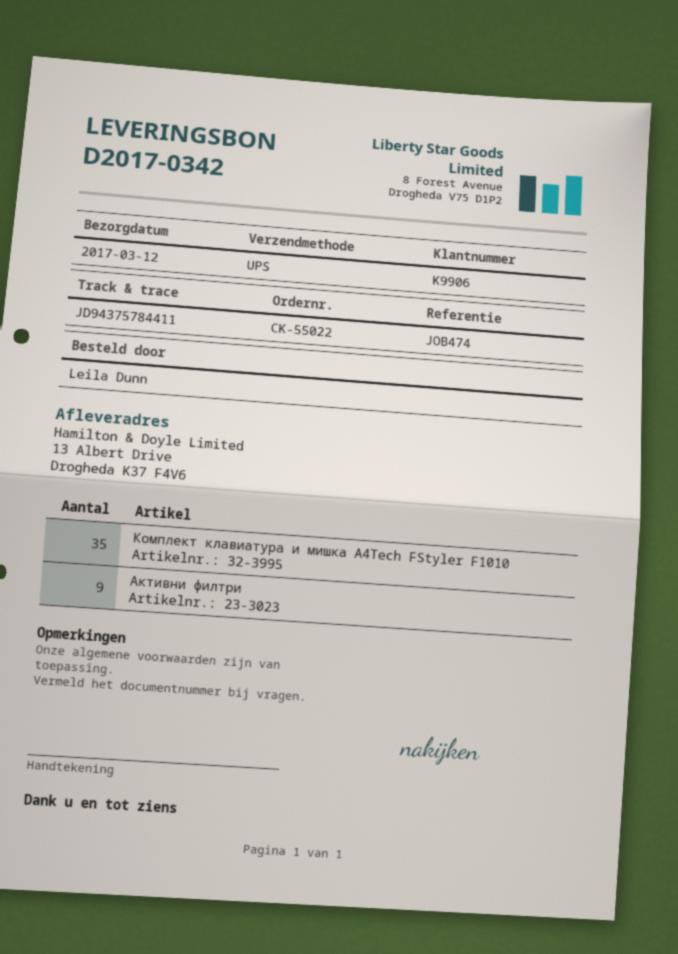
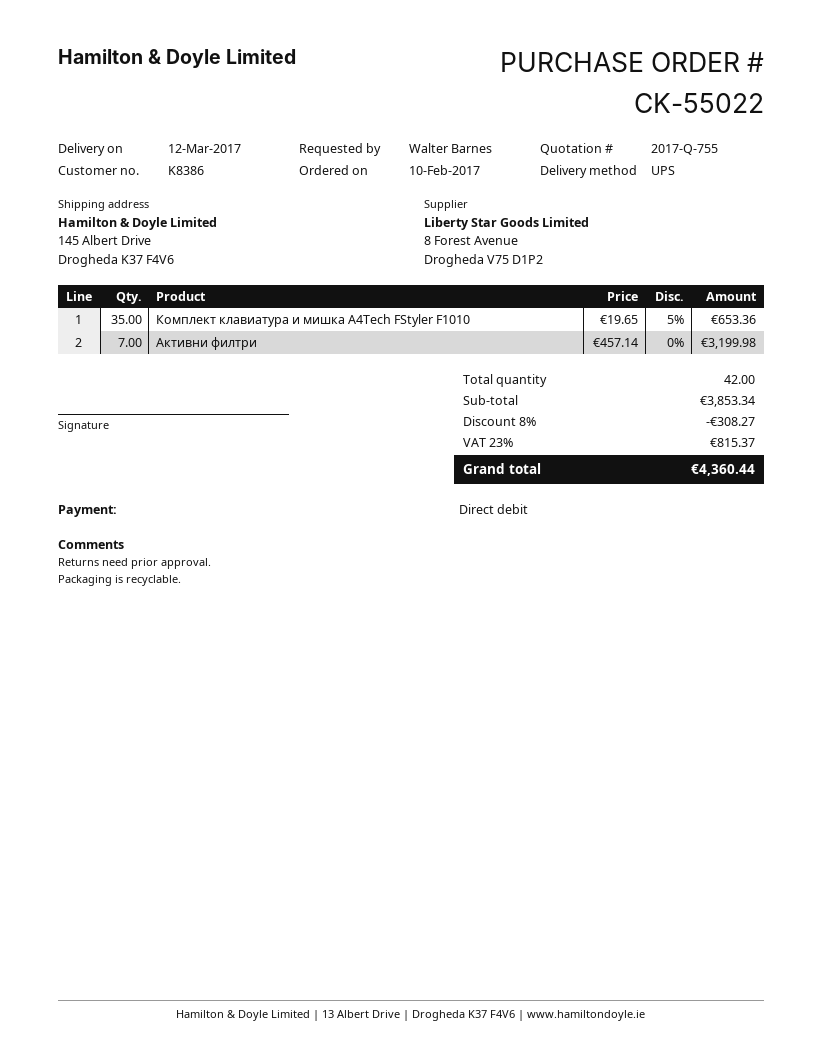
customer number: K9906 -> K8386
ordered by: Leila Dunn -> Walter Barnes
ship to: 13 Albert Drive, Drogheda K37 F4V6 -> 145 Albert Drive, Drogheda K37 F4V6
Активни филтри: 9 -> 7

